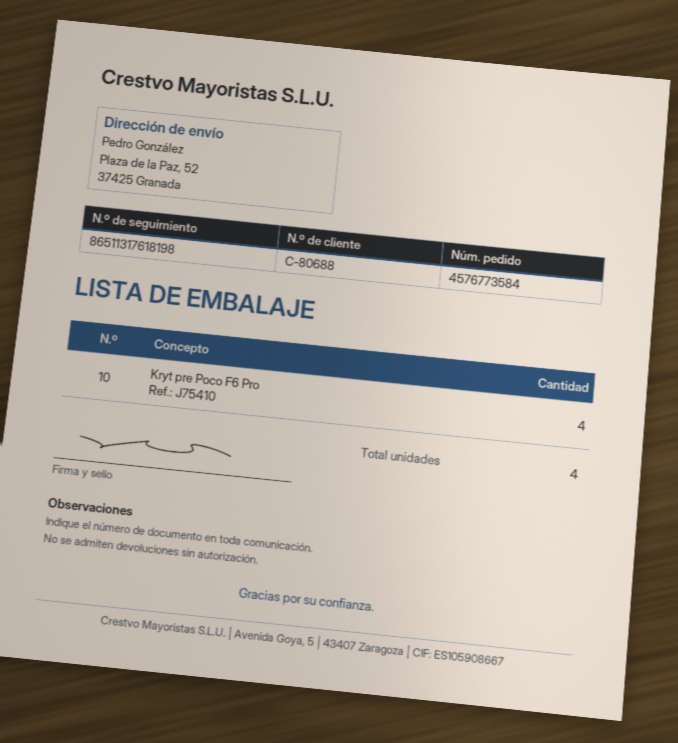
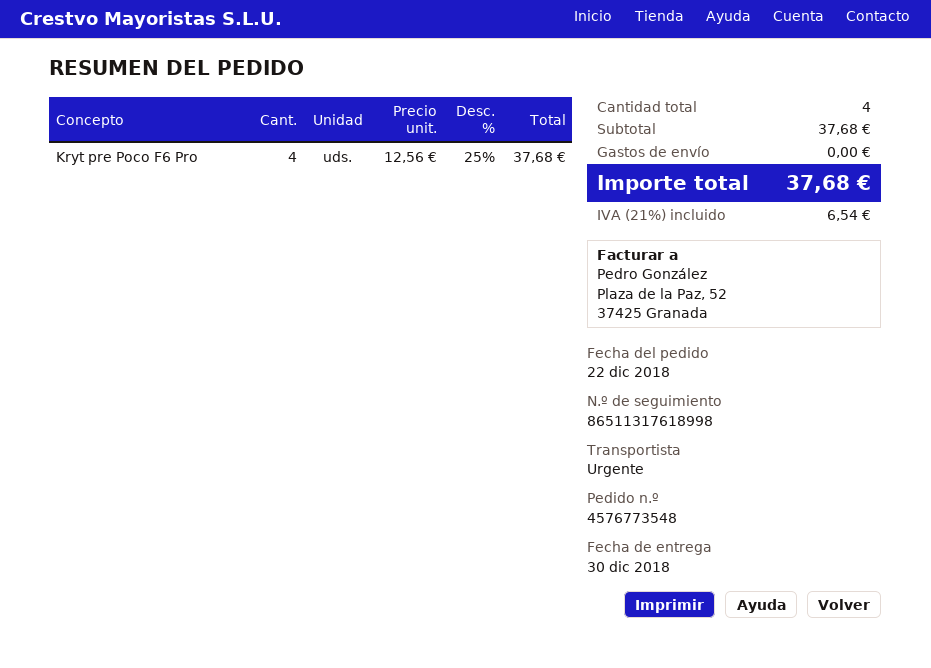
order number: 4576773584 -> 4576773548
tracking number: 86511317618198 -> 86511317618998

